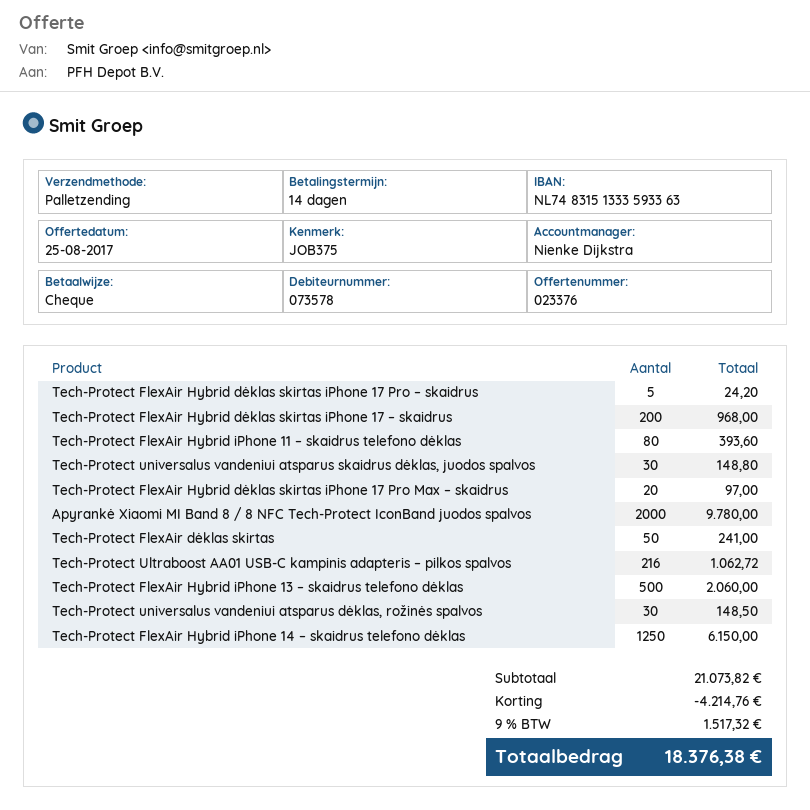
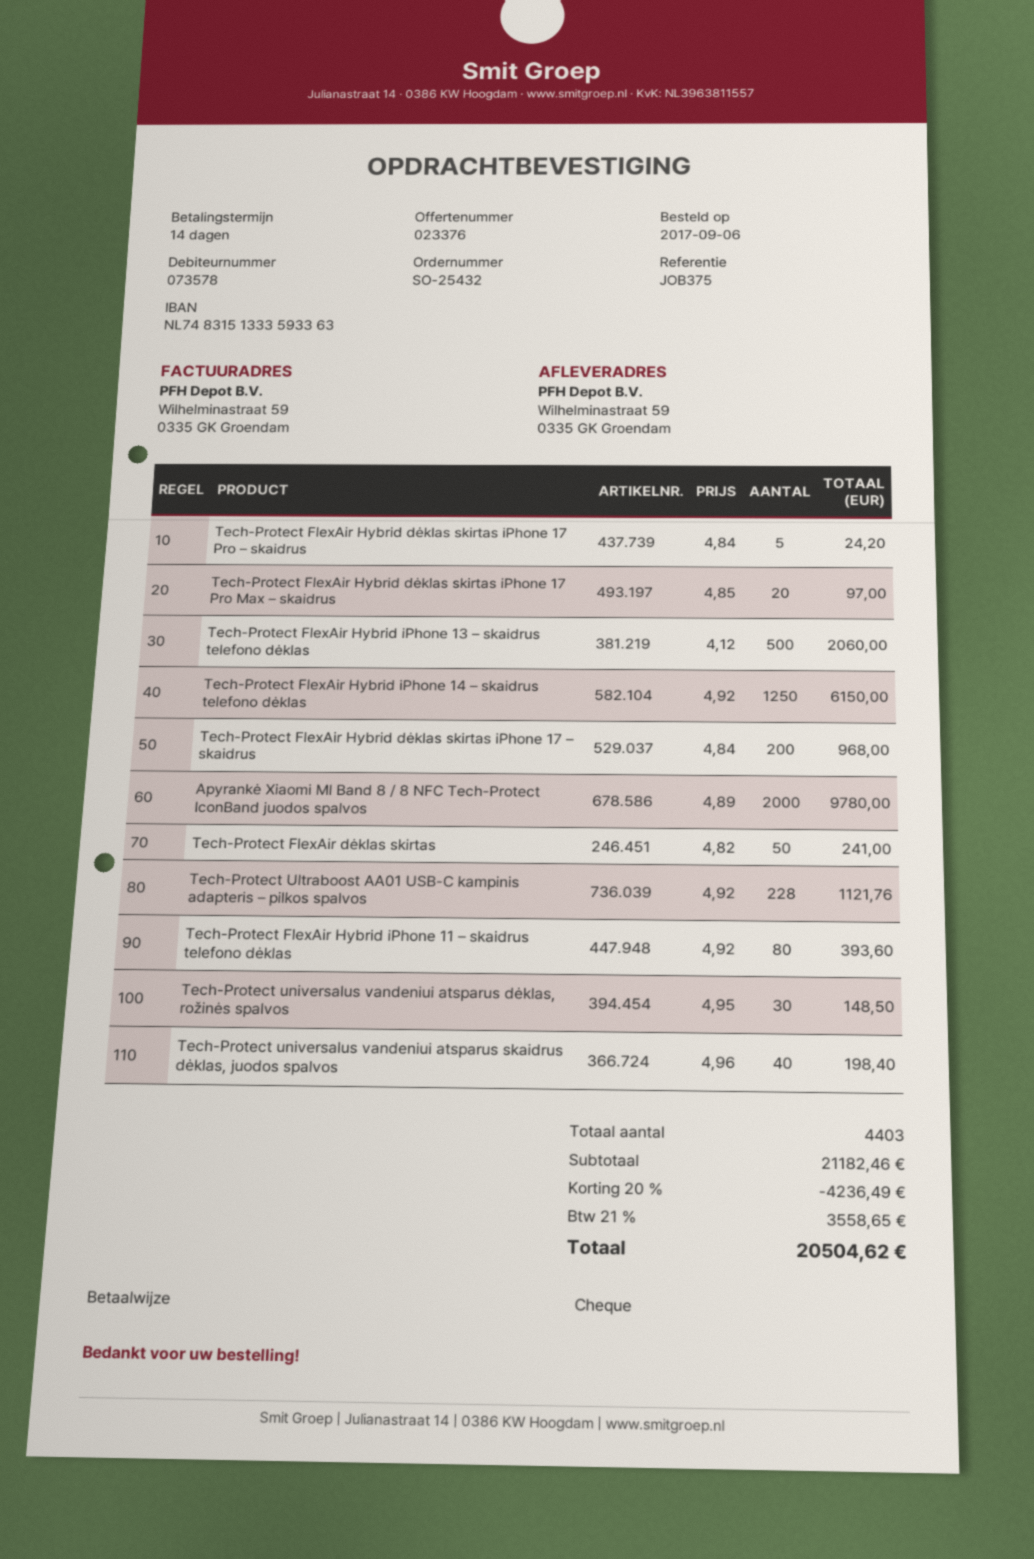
Tech-Protect universalus vandeniui atsparus skaidrus dėklas, juodos spalvos: 30 for 148.80 -> 40 for 198.40
Tech-Protect Ultraboost AA01 USB-C kampinis adapteris – pilkos spalvos: 216 for 1062.72 -> 228 for 1121.76
subtotal: 21073.82 -> 21182.46
discount: 4214.76 -> 4236.49
tax: 9% = 1517.32 -> 21% = 3558.65
total: 18376.38 -> 20504.62

